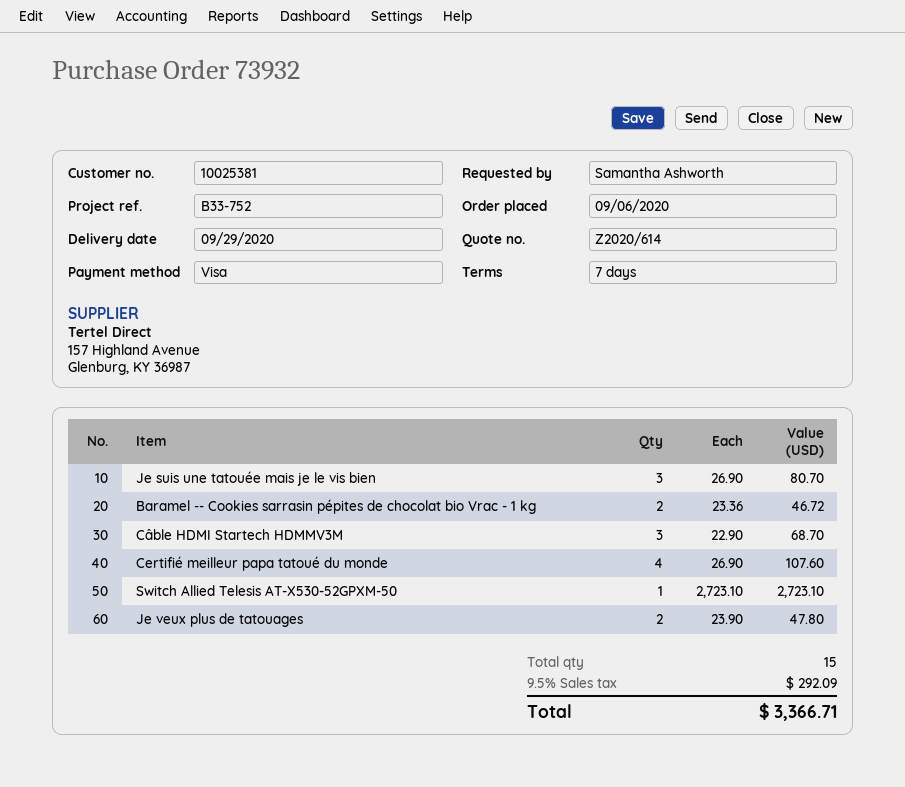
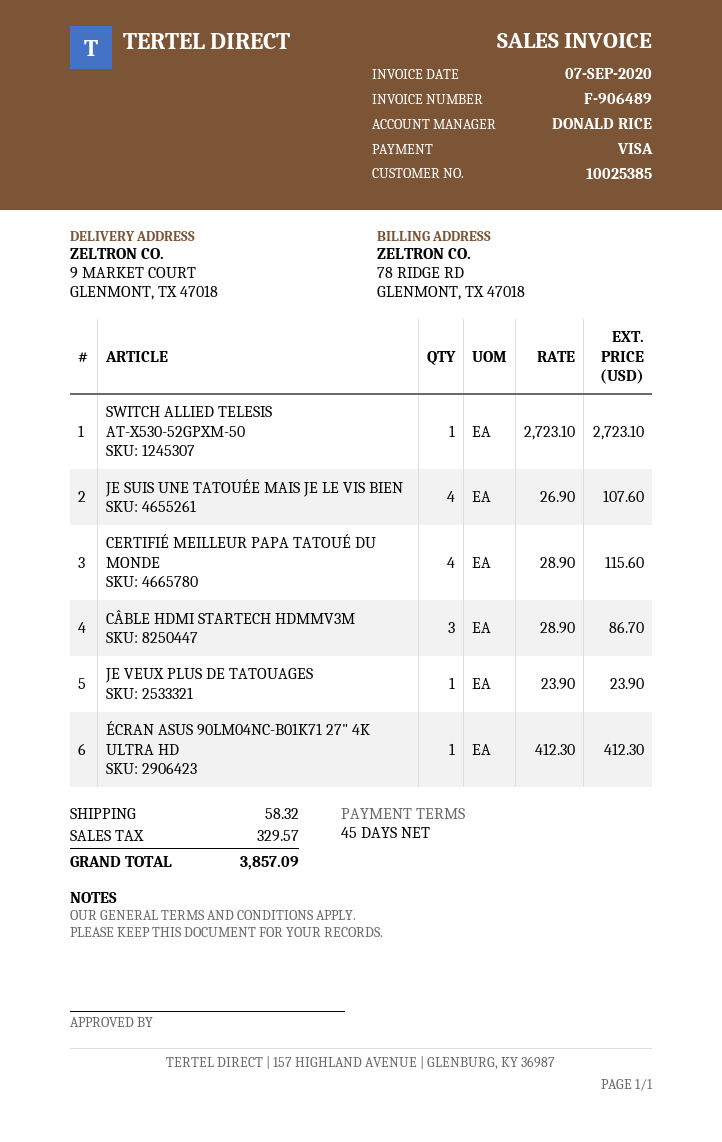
payment terms: 7 days -> 45 days
customer number: 10025381 -> 10025385
Je suis une tatouée mais je le vis bien: 3 x 26.90 = 80.70 -> 4 x 26.90 = 107.60
Baramel -- Cookies sarrasin pépites de chocolat bio Vrac - 1 kg: 2 x 23.36 = 46.72 -> none
Câble HDMI Startech HDMMV3M: 3 x 22.90 = 68.70 -> 3 x 28.90 = 86.70
Certifié meilleur papa tatoué du monde: 4 x 26.90 = 107.60 -> 4 x 28.90 = 115.60
Je veux plus de tatouages: 2 x 23.90 = 47.80 -> 1 x 23.90 = 23.90
ÉCRAN ASUS 90LM04NC-B01K71 27" 4K ULTRA HD: none -> 1 x 412.30 = 412.30
shipping: none -> 58.32
tax: 292.09 -> 329.57
total: 3366.71 -> 3857.09

